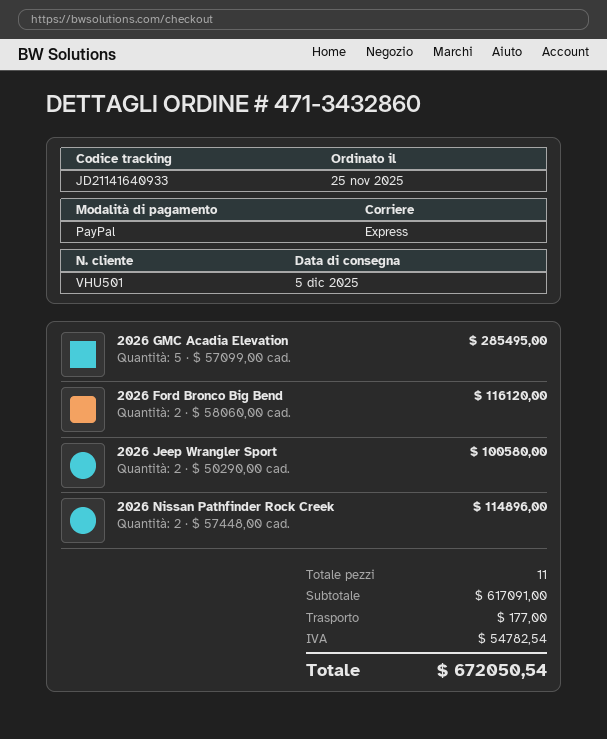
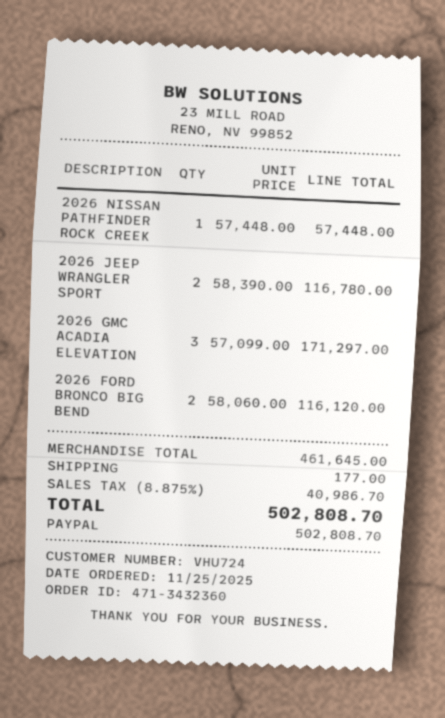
order number: 471-3432860 -> 471-3432360
customer number: VHU501 -> VHU724
2026 GMC Acadia Elevation: 5 x 57099.00 = 285495.00 -> 3 x 57099.00 = 171297.00
2026 Jeep Wrangler Sport: 2 x 50290.00 = 100580.00 -> 2 x 58390.00 = 116780.00
2026 Nissan Pathfinder Rock Creek: 2 x 57448.00 = 114896.00 -> 1 x 57448.00 = 57448.00
subtotal: 617091.00 -> 461645.00
tax: 54782.54 -> 40986.70
total: 672050.54 -> 502808.70

